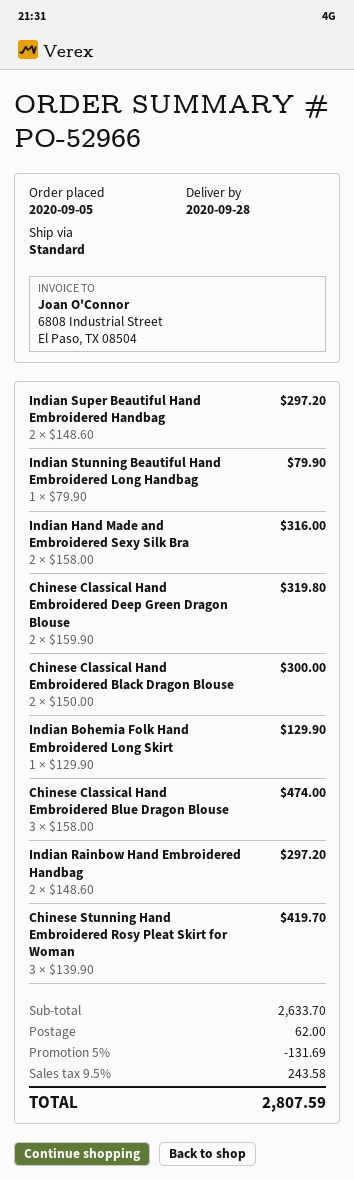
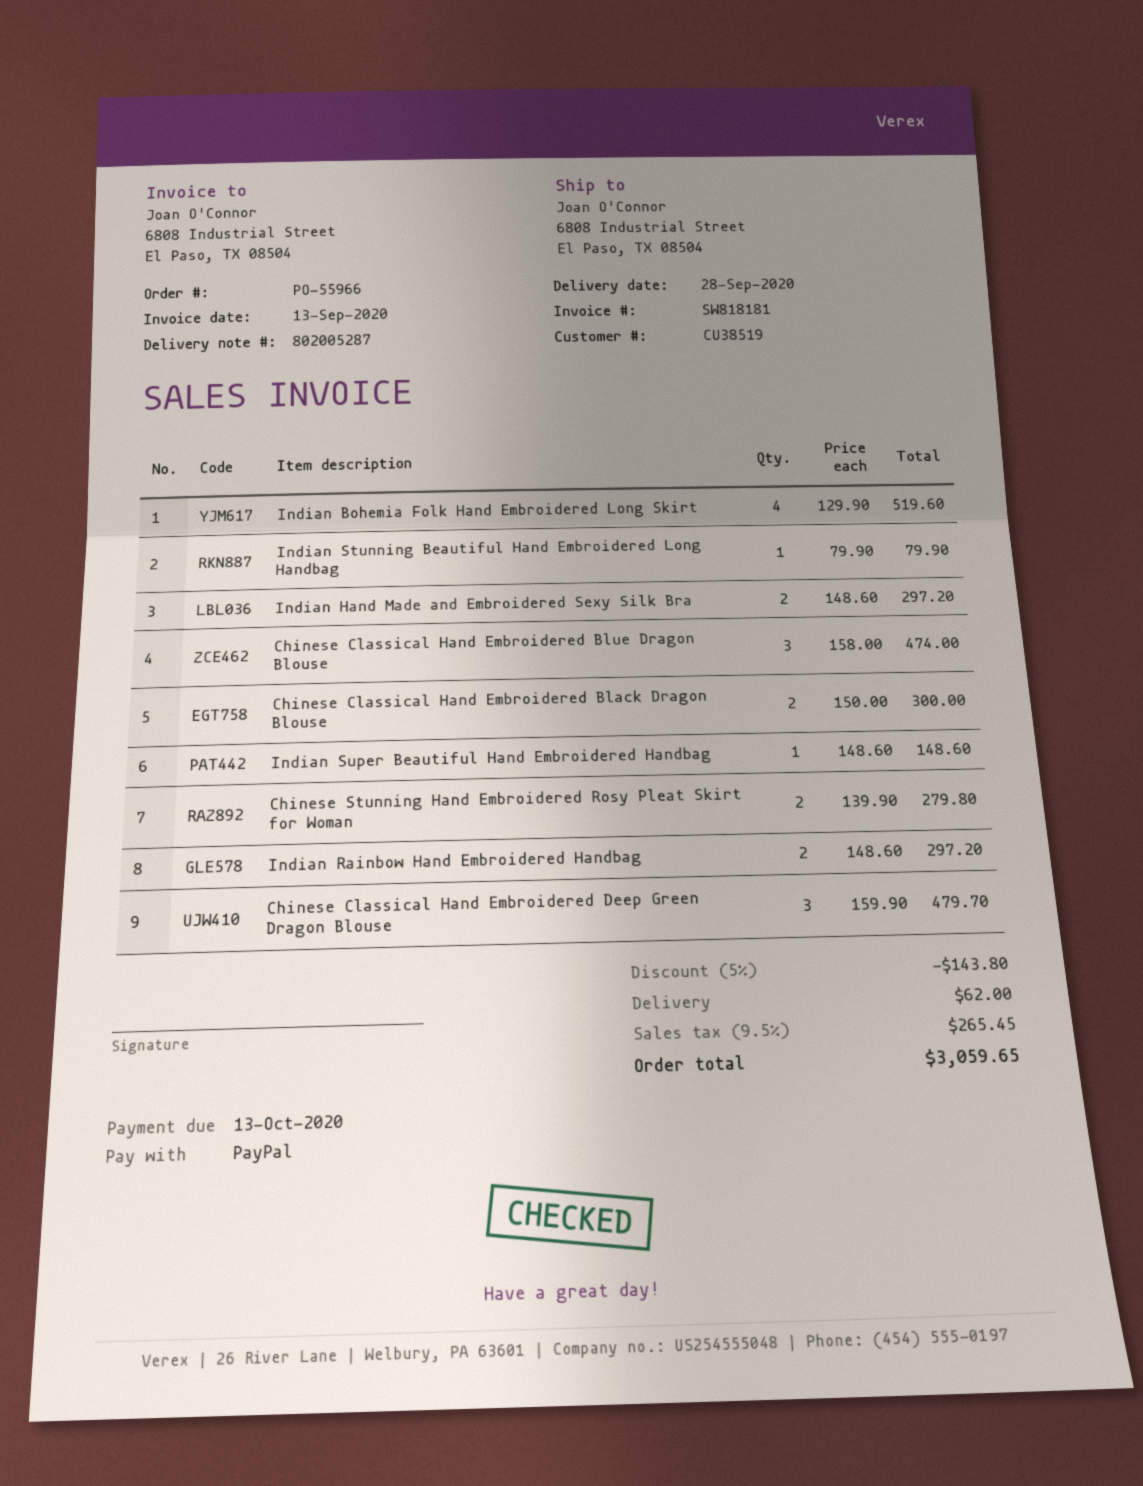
order number: PO-52966 -> PO-55966
Indian Super Beautiful Hand Embroidered Handbag: 2 x 148.60 = 297.20 -> 1 x 148.60 = 148.60
Indian Hand Made and Embroidered Sexy Silk Bra: 2 x 158.00 = 316.00 -> 2 x 148.60 = 297.20
Chinese Classical Hand Embroidered Deep Green Dragon Blouse: 2 x 159.90 = 319.80 -> 3 x 159.90 = 479.70
Indian Bohemia Folk Hand Embroidered Long Skirt: 1 x 129.90 = 129.90 -> 4 x 129.90 = 519.60
Chinese Stunning Hand Embroidered Rosy Pleat Skirt for Woman: 3 x 139.90 = 419.70 -> 2 x 139.90 = 279.80
discount: 5% = 131.69 -> 5% = 143.80
tax: 9.5% = 243.58 -> 9.5% = 265.45
total: 2807.59 -> 3059.65

